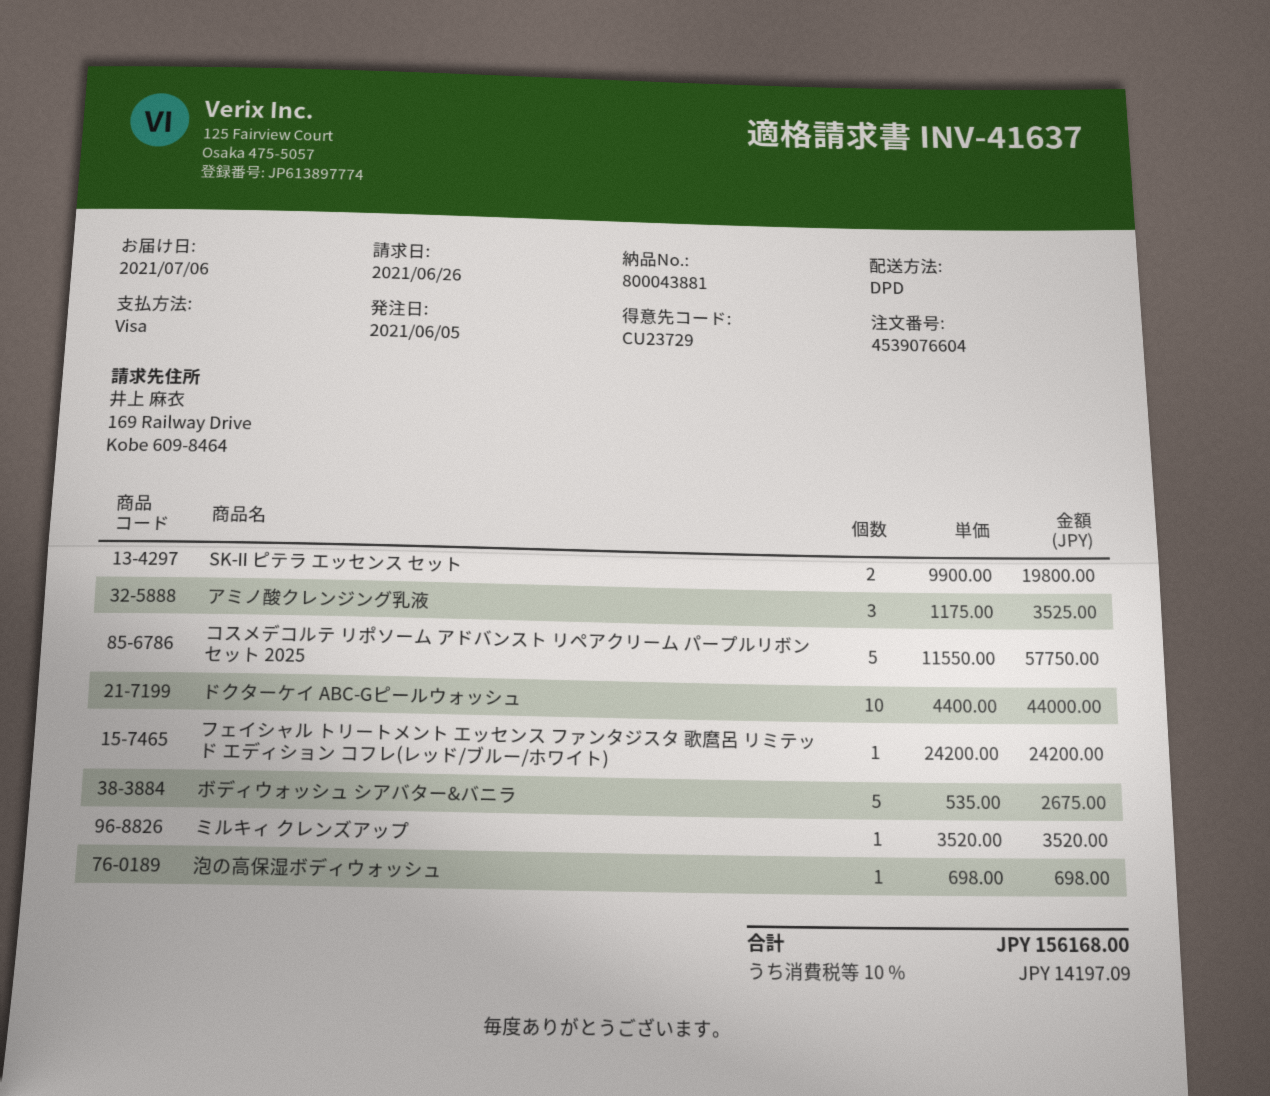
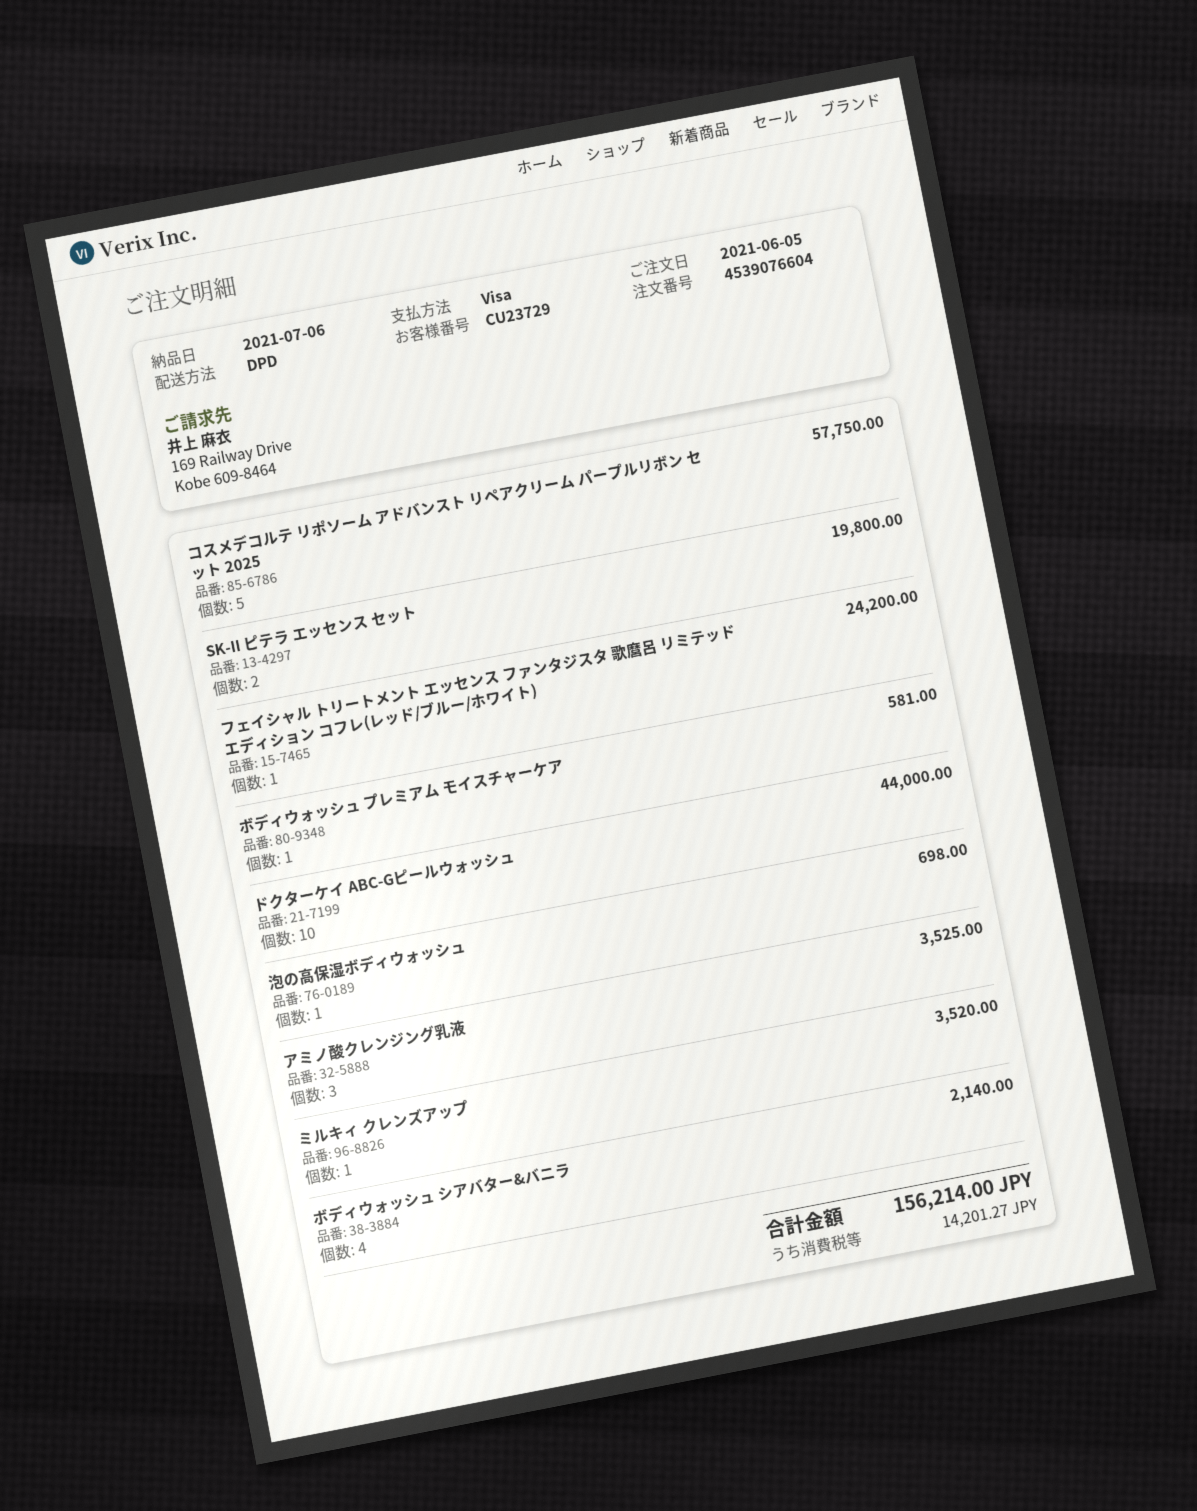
ボディウォッシュ シアバター&バニラ: 5 for 2675.00 -> 4 for 2140.00
ボディウォッシュ プレミアム モイスチャーケア: none -> 1 for 581.00
tax: 14197.09 -> 14201.27
total: 156168.00 -> 156214.00

